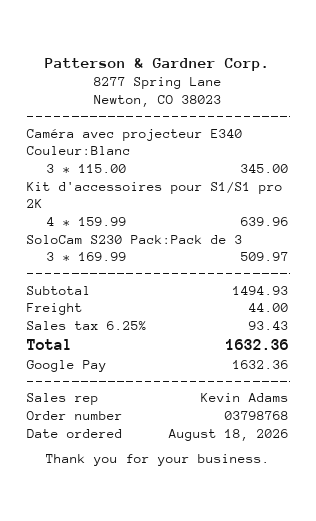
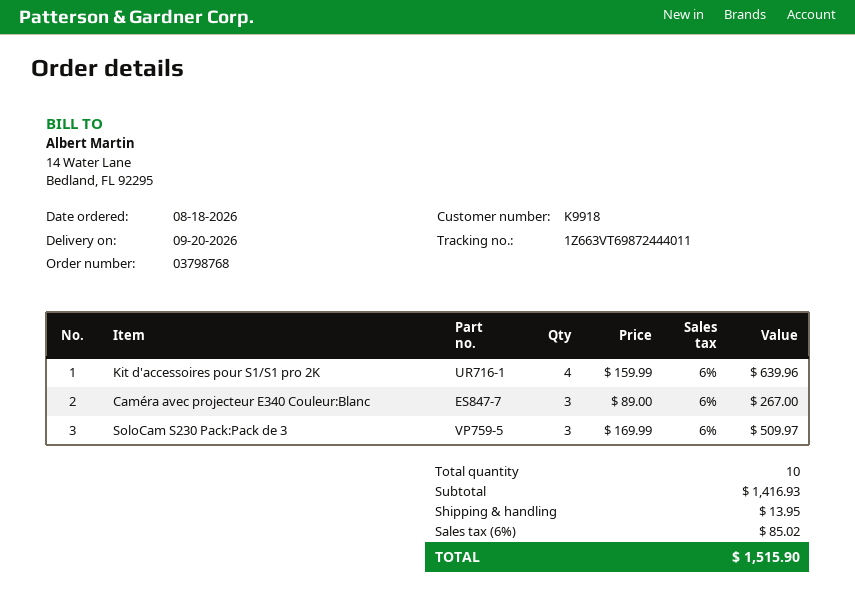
Caméra avec projecteur E340 Couleur:Blanc: 3 x 115.00 = 345.00 -> 3 x 89.00 = 267.00
subtotal: 1494.93 -> 1416.93
shipping: 44.00 -> 13.95
tax: 6.25% = 93.43 -> 6% = 85.02
total: 1632.36 -> 1515.90

